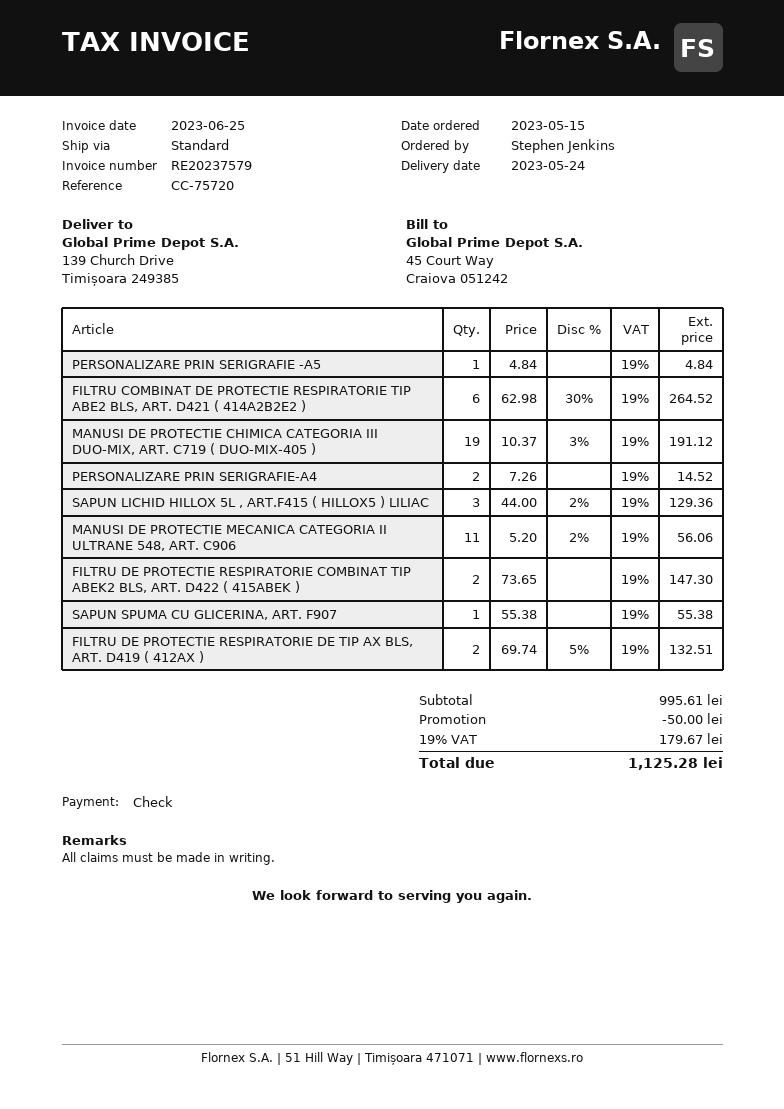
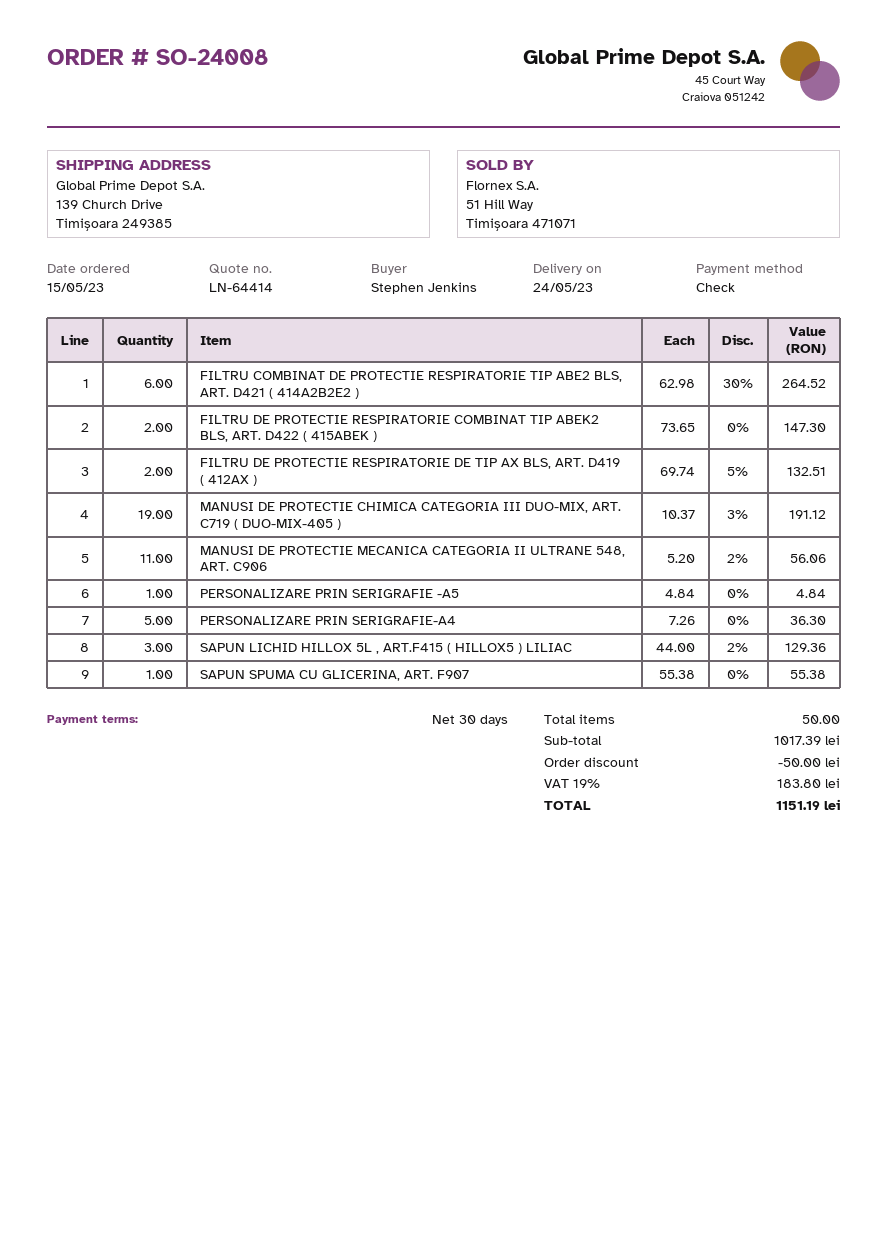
PERSONALIZARE PRIN SERIGRAFIE-A4: 2 x 7.26 = 14.52 -> 5 x 7.26 = 36.30
subtotal: 995.61 -> 1017.39
tax: 19% = 179.67 -> 19% = 183.80
total: 1125.28 -> 1151.19

